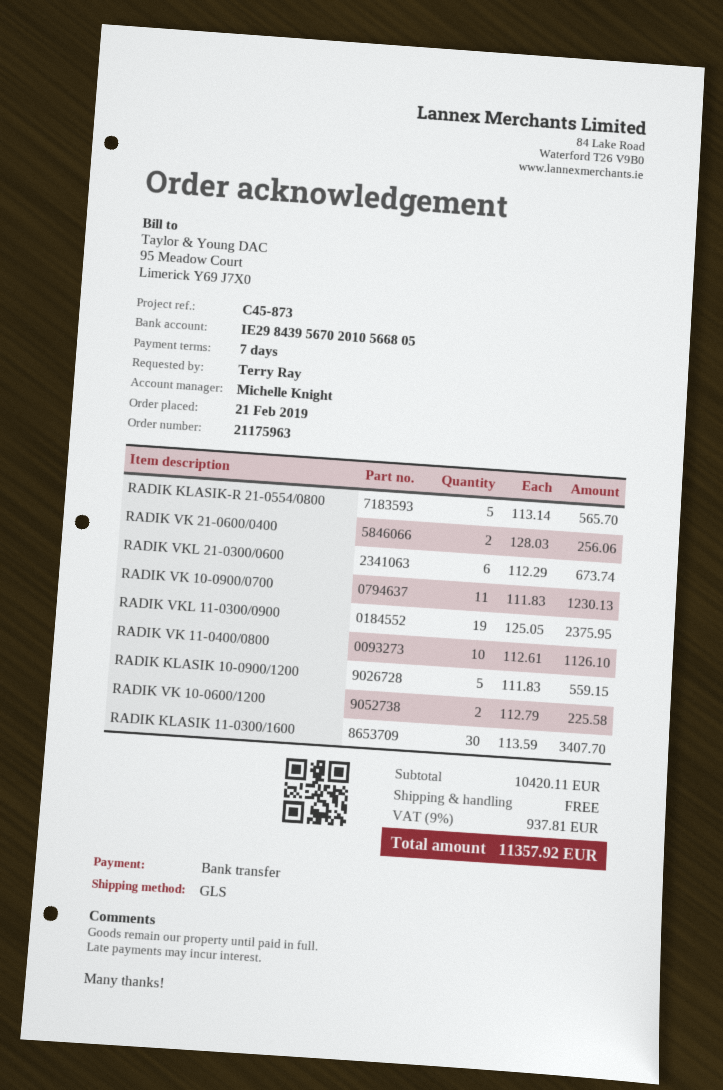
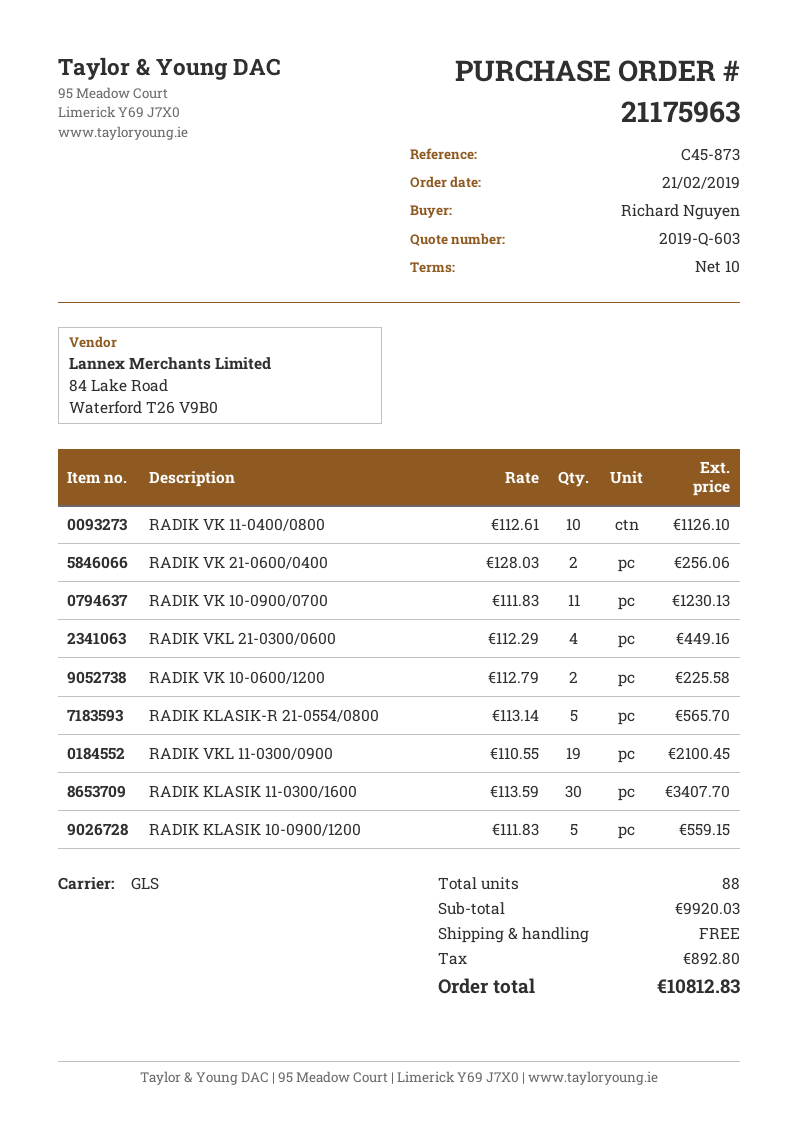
payment terms: 7 days -> 10 days
ordered by: Terry Ray -> Richard Nguyen
RADIK VKL 21-0300/0600: 6 x 112.29 = 673.74 -> 4 x 112.29 = 449.16
RADIK VKL 11-0300/0900: 19 x 125.05 = 2375.95 -> 19 x 110.55 = 2100.45
subtotal: 10420.11 -> 9920.03
tax: 937.81 -> 892.80
total: 11357.92 -> 10812.83

